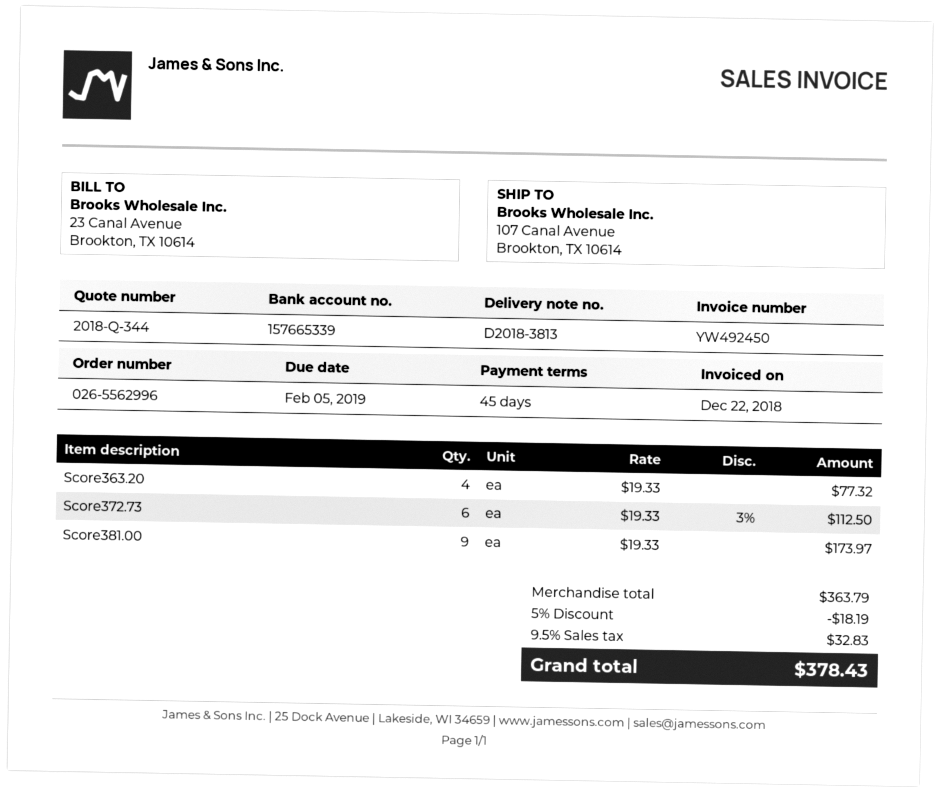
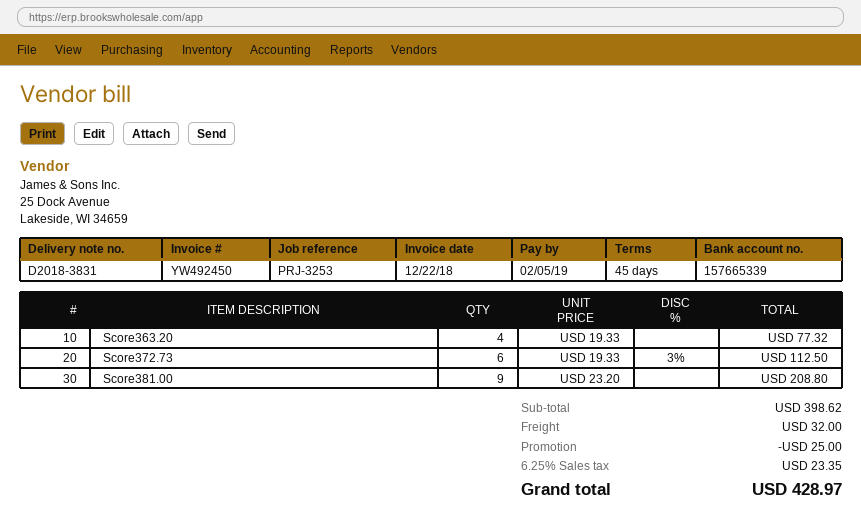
delivery note number: D2018-3813 -> D2018-3831
Score381.00: 9 x 19.33 = 173.97 -> 9 x 23.20 = 208.80
subtotal: 363.79 -> 398.62
discount: 18.19 -> 25.00
shipping: none -> 32.00
tax: 9.5% = 32.83 -> 6.25% = 23.35
total: 378.43 -> 428.97

